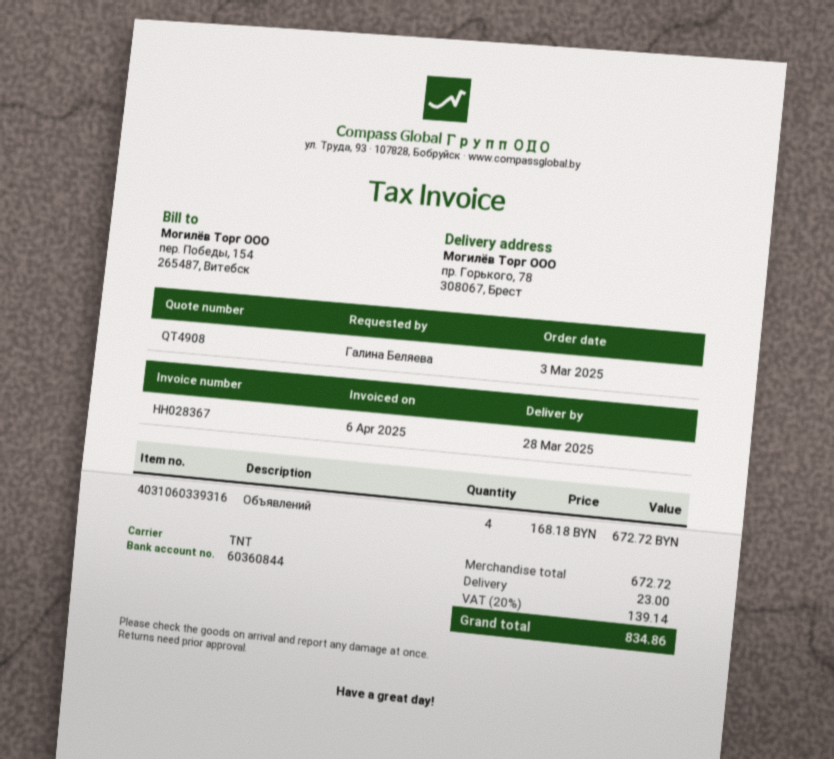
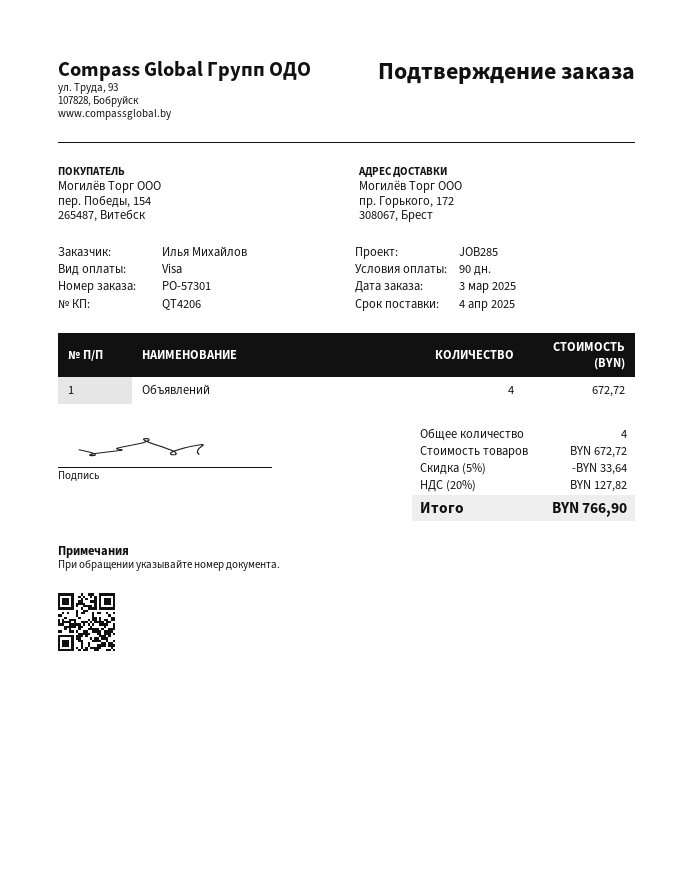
quote number: QT4908 -> QT4206
delivery date: 2025-03-28 -> 2025-04-04
ordered by: Галина Беляева -> Илья Михайлов
ship to: пр. Горького, 78, 308067, Брест -> пр. Горького, 172, 308067, Брест
discount: none -> 5% = 33.64
shipping: 23.00 -> none
tax: 20% = 139.14 -> 20% = 127.82
total: 834.86 -> 766.90

